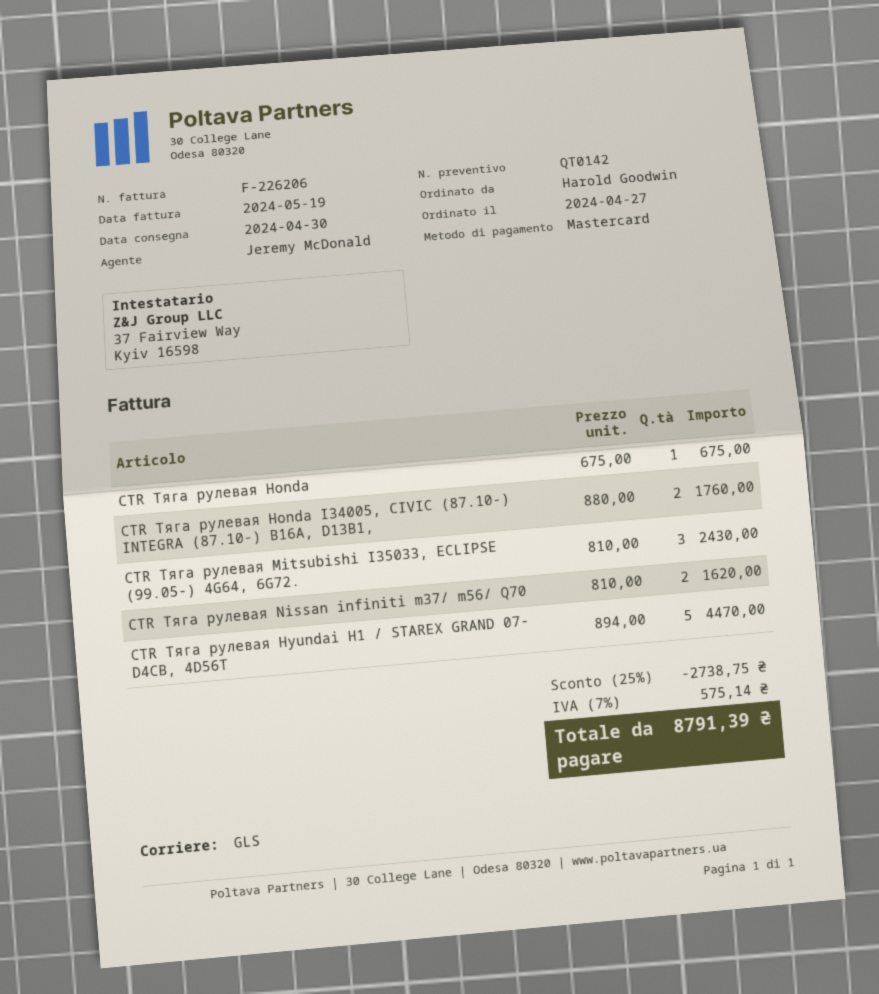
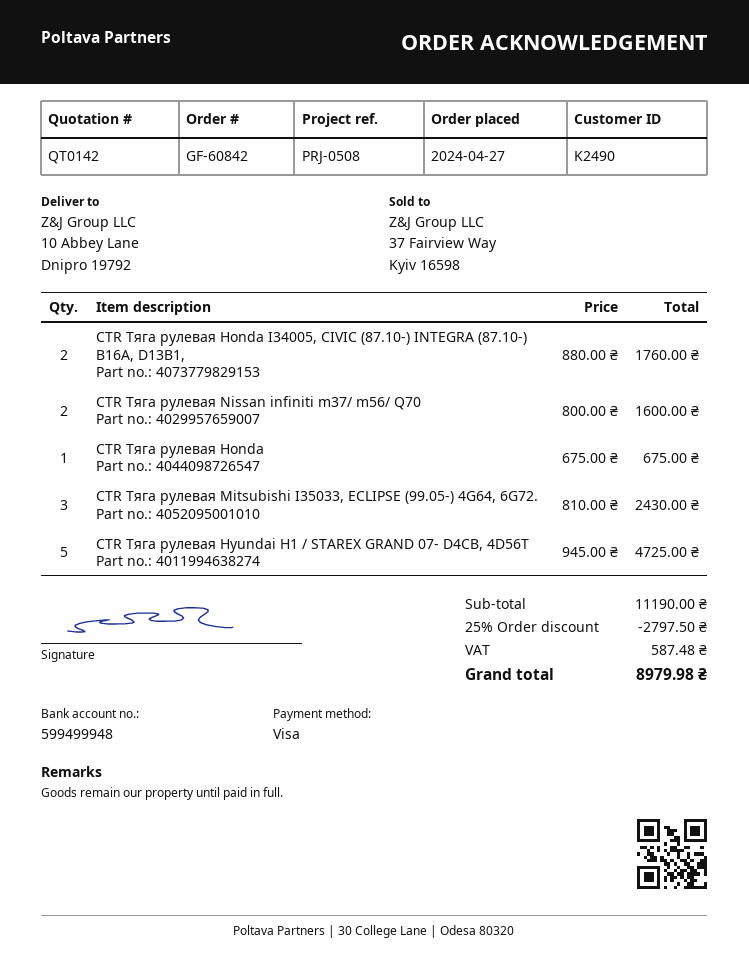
payment method: Mastercard -> Visa
CTR Тяга рулевая Nissan infiniti m37/ m56/ Q70: 2 x 810.00 = 1620.00 -> 2 x 800.00 = 1600.00
CTR Тяга рулевая Hyundai H1 / STAREX GRAND 07- D4CB, 4D56T: 5 x 894.00 = 4470.00 -> 5 x 945.00 = 4725.00
discount: 25% = 2738.75 -> 25% = 2797.50
tax: 575.14 -> 587.48
total: 8791.39 -> 8979.98

